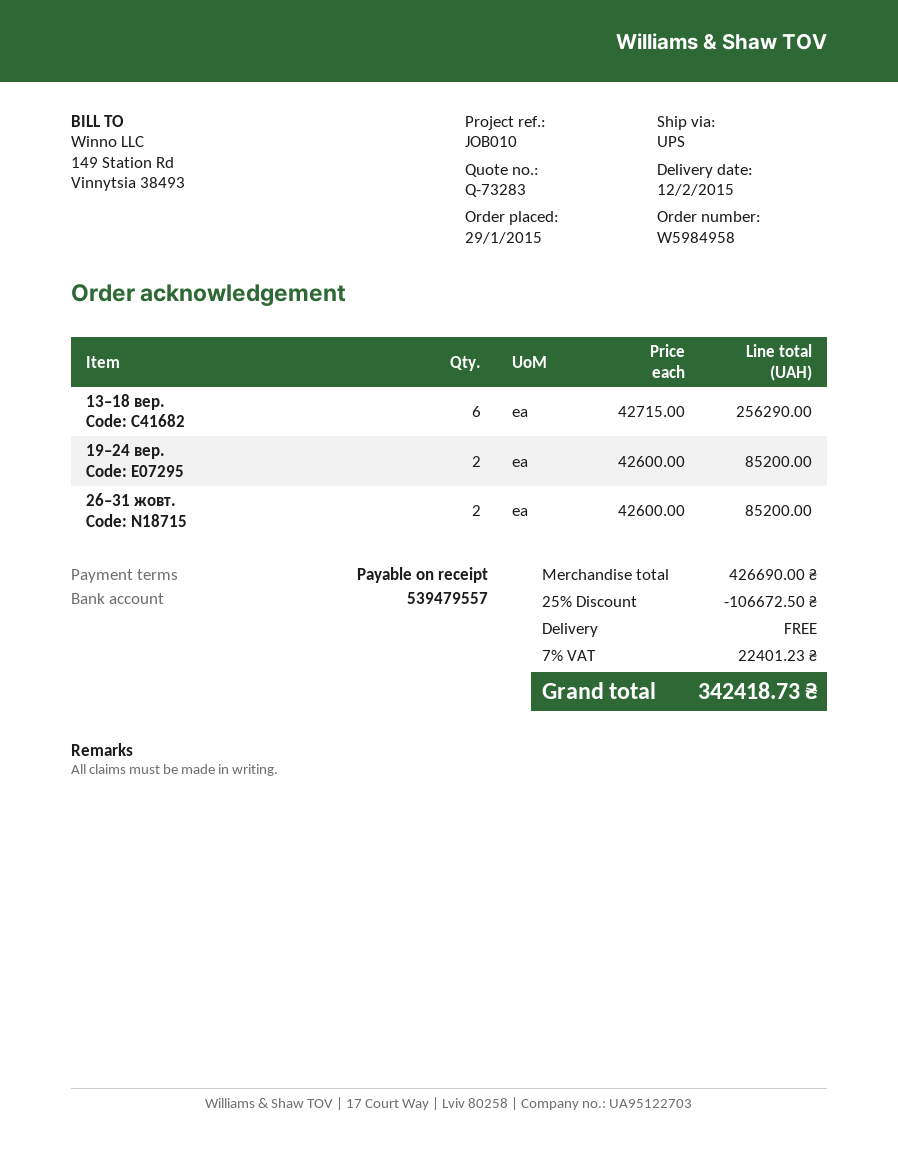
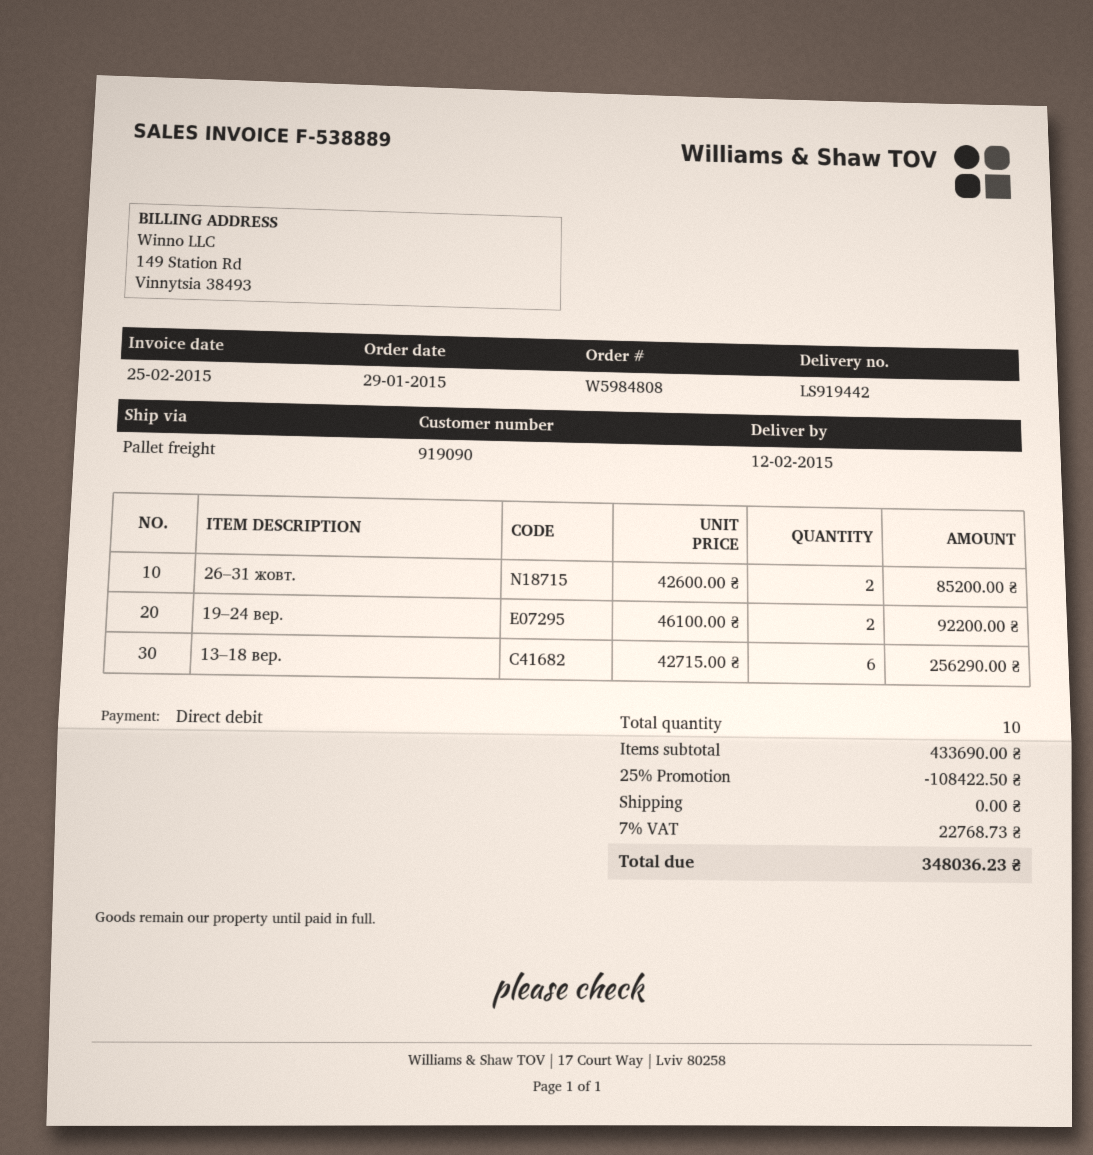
order number: W5984958 -> W5984808
shipping method: UPS -> pallet freight
19–24 вер.: 2 x 42600.00 = 85200.00 -> 2 x 46100.00 = 92200.00
subtotal: 426690.00 -> 433690.00
discount: 25% = 106672.50 -> 25% = 108422.50
tax: 7% = 22401.23 -> 7% = 22768.73
total: 342418.73 -> 348036.23

